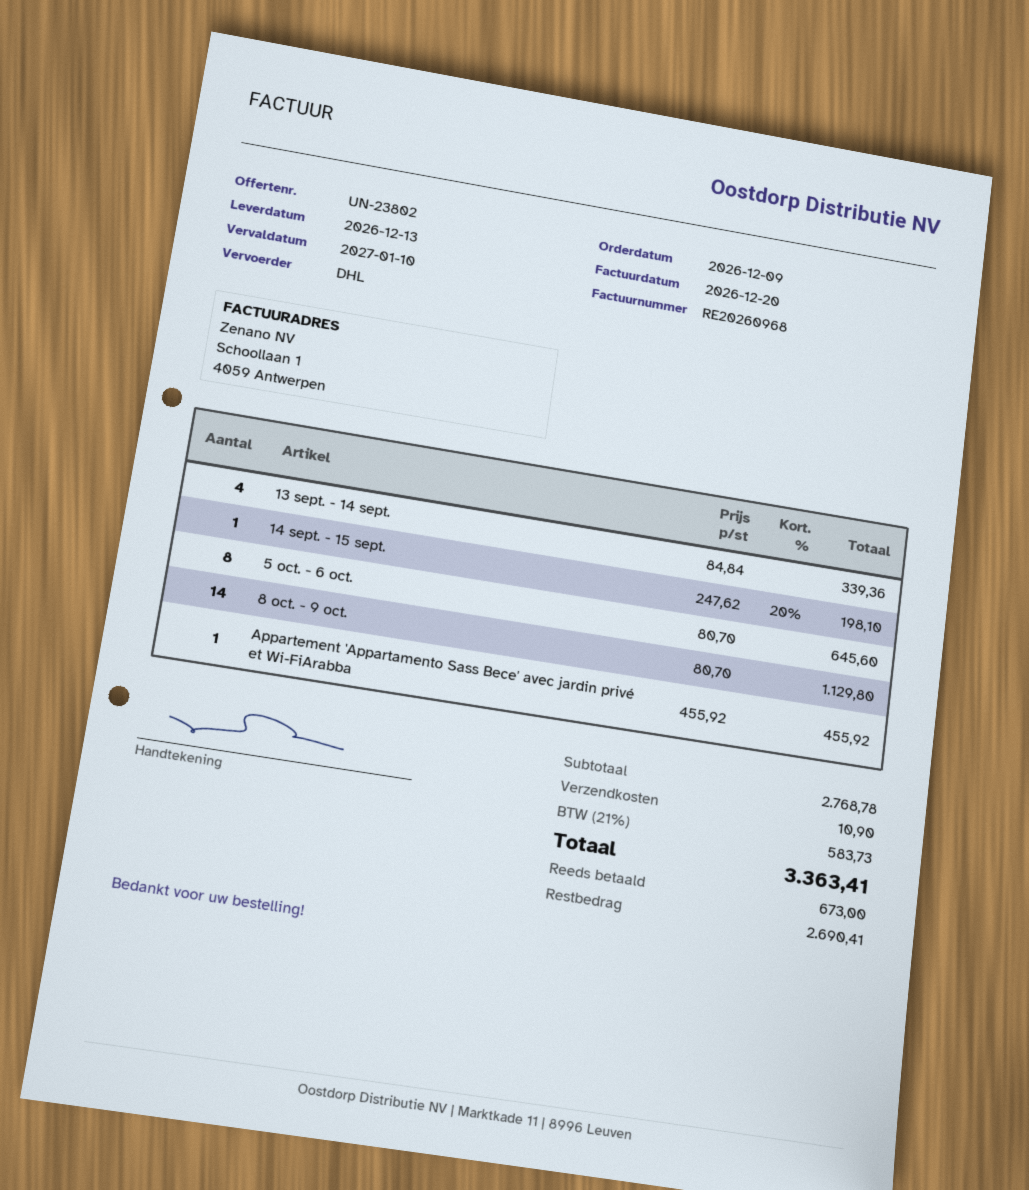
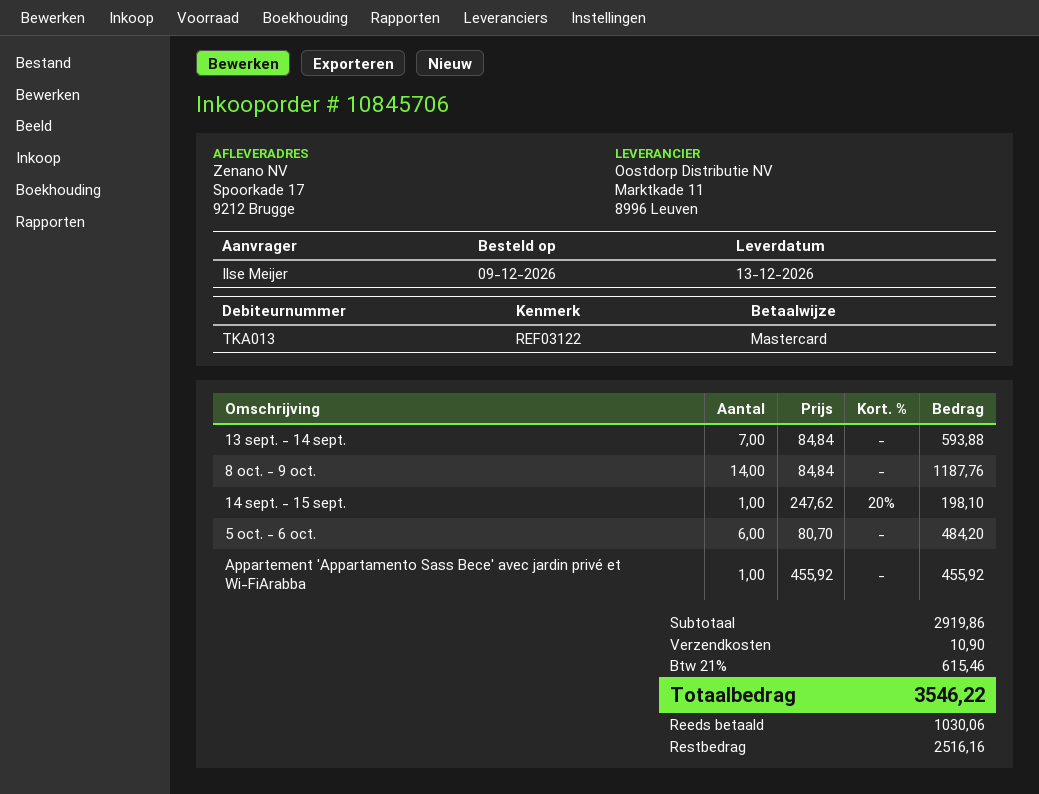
13 sept. - 14 sept.: 4 x 84.84 = 339.36 -> 7 x 84.84 = 593.88
5 oct. - 6 oct.: 8 x 80.70 = 645.60 -> 6 x 80.70 = 484.20
8 oct. - 9 oct.: 14 x 80.70 = 1129.80 -> 14 x 84.84 = 1187.76
subtotal: 2768.78 -> 2919.86
tax: 21% = 583.73 -> 21% = 615.46
total: 3363.41 -> 3546.22
deposit: 673.00 -> 1030.06
balance: 2690.41 -> 2516.16

